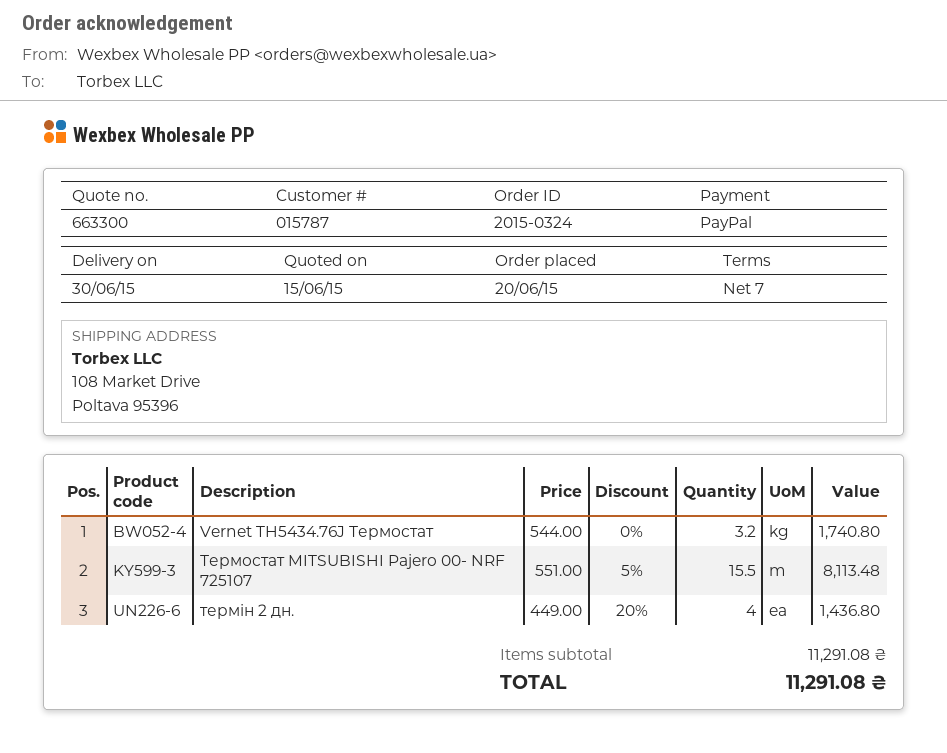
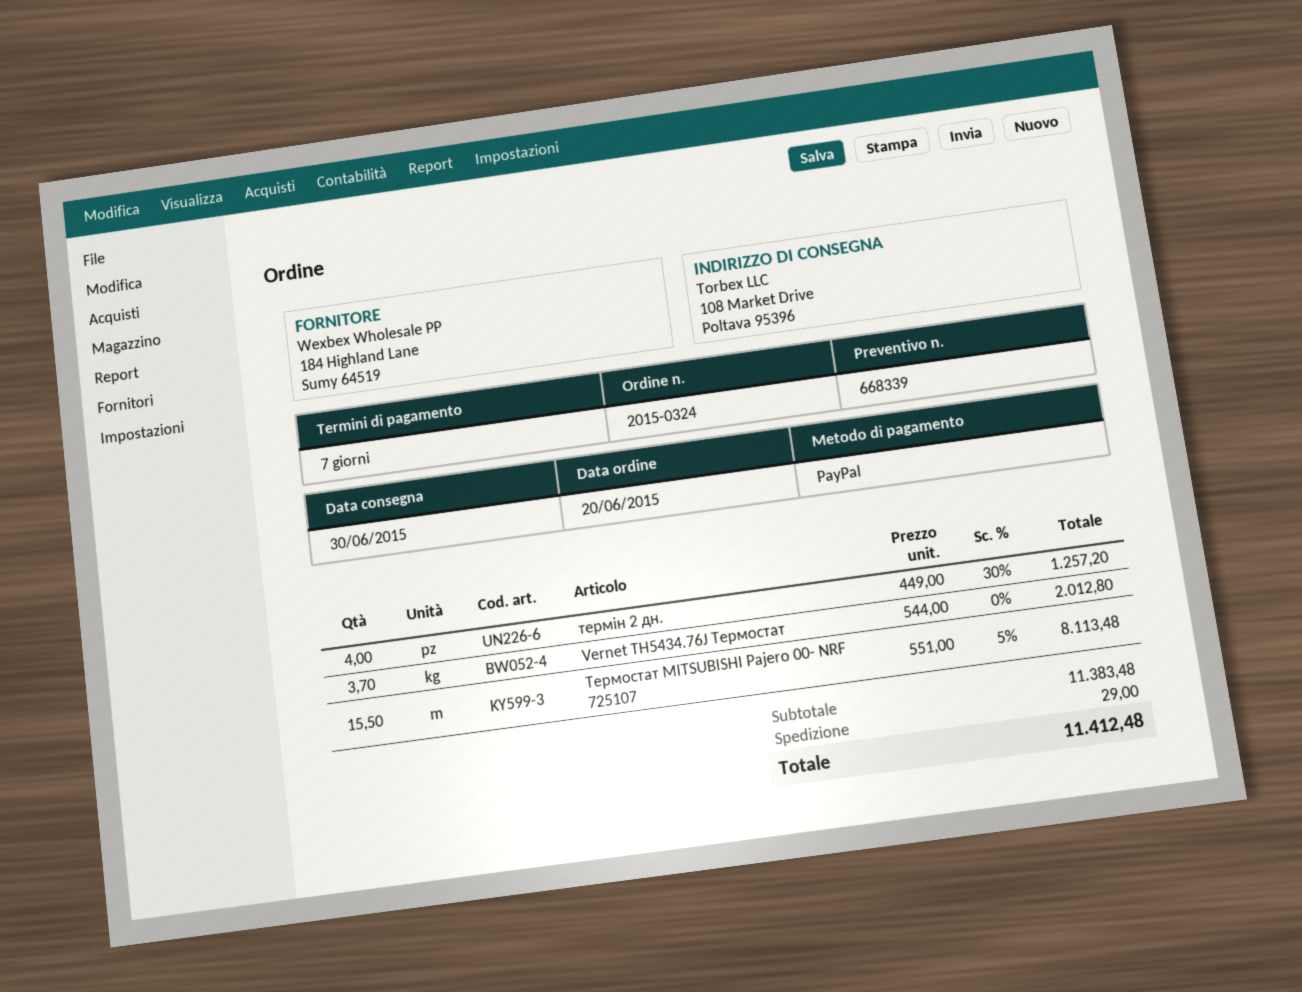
quote number: 663300 -> 668339
Vernet TH5434.76J Термостат: 3.2 x 544.00 = 1740.80 -> 3.7 x 544.00 = 2012.80
термін 2 дн.: 4 x 449.00 - 20% = 1436.80 -> 4 x 449.00 - 30% = 1257.20
subtotal: 11291.08 -> 11383.48
shipping: none -> 29.00
total: 11291.08 -> 11412.48

